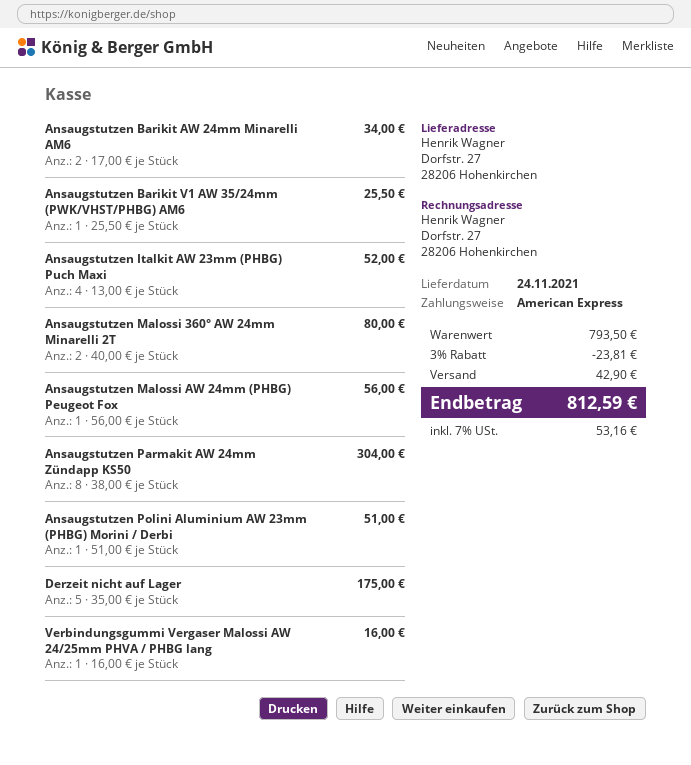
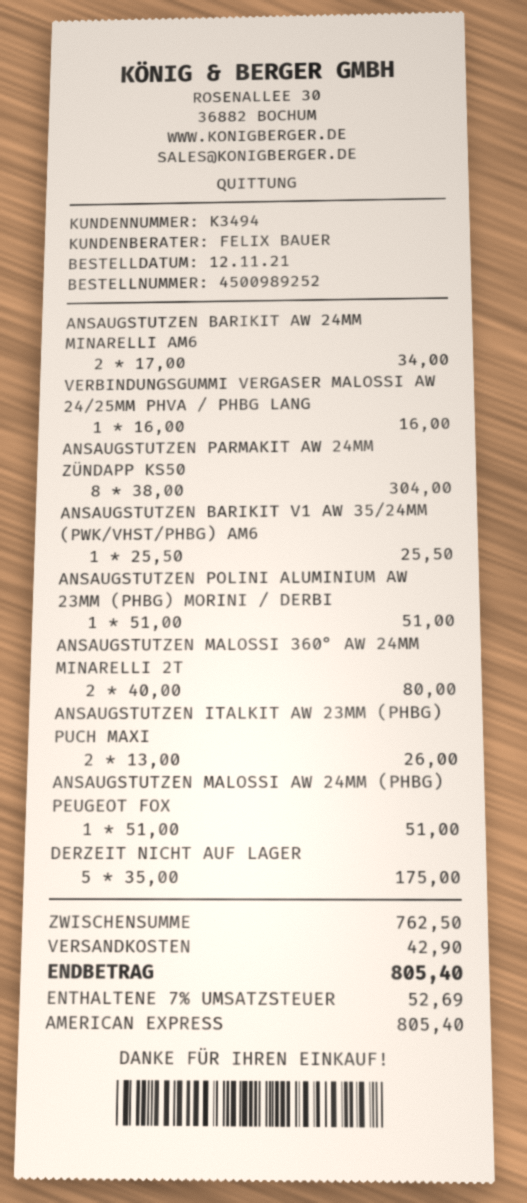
Ansaugstutzen Italkit AW 23mm (PHBG) Puch Maxi: 4 x 13.00 = 52.00 -> 2 x 13.00 = 26.00
Ansaugstutzen Malossi AW 24mm (PHBG) Peugeot Fox: 1 x 56.00 = 56.00 -> 1 x 51.00 = 51.00
subtotal: 793.50 -> 762.50
discount: 3% = 23.81 -> none
tax: 7% = 53.16 -> 7% = 52.69
total: 812.59 -> 805.40

